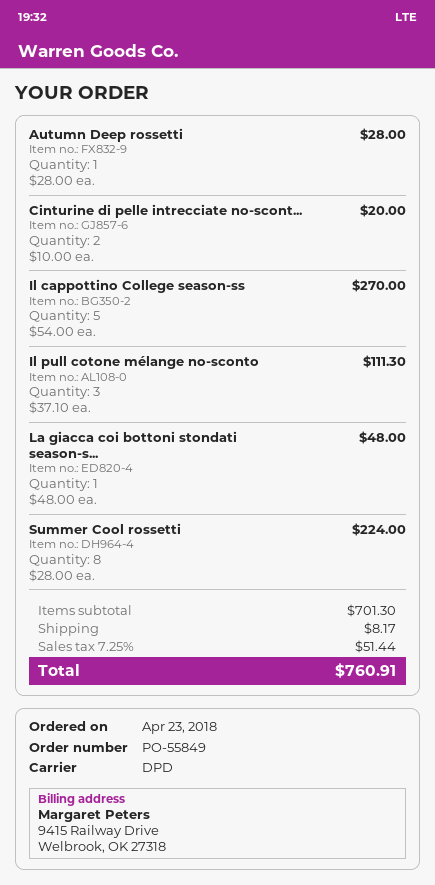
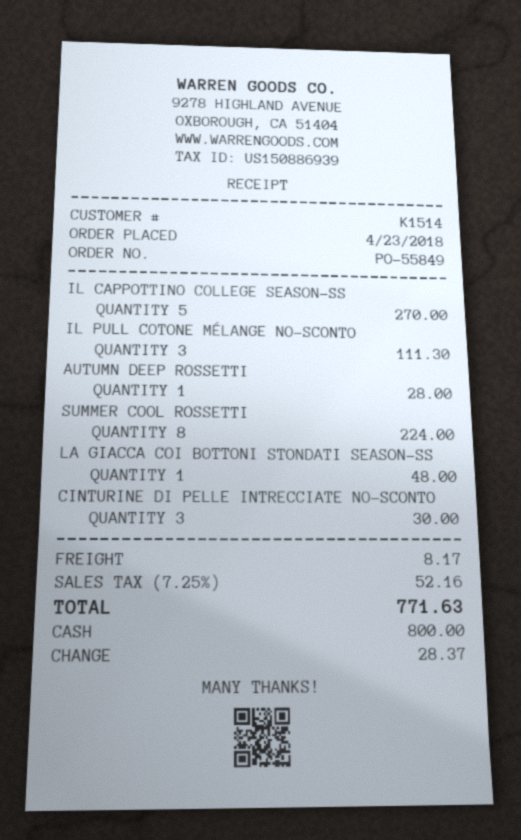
Cinturine di pelle intrecciate no-scont...: 2 for 20.00 -> 3 for 30.00
tax: 7.25% = 51.44 -> 7.25% = 52.16
total: 760.91 -> 771.63

